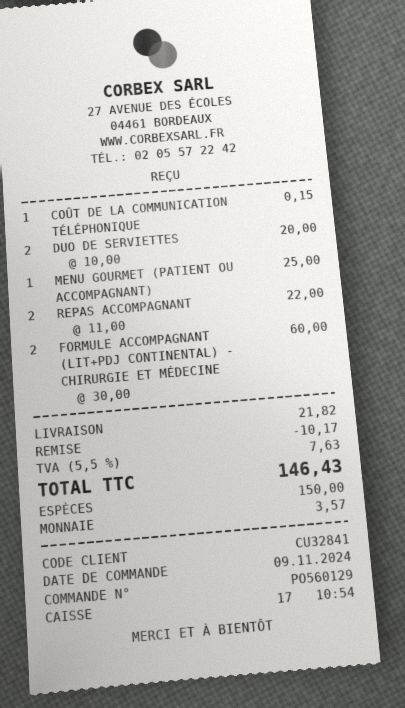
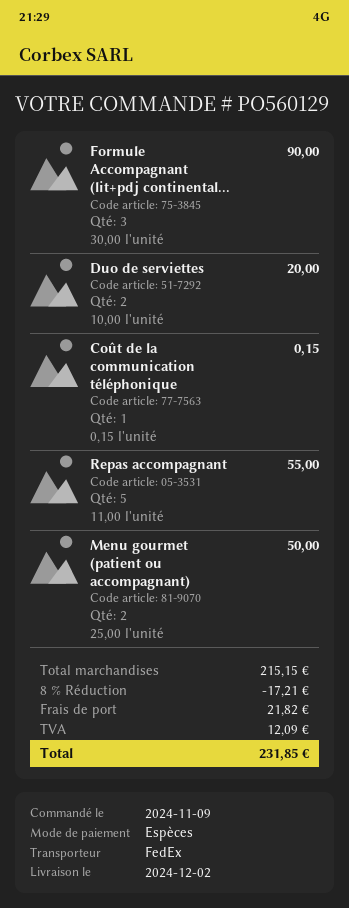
MENU GOURMET (PATIENT OU ACCOMPAGNANT): 1 x 25.00 = 25.00 -> 2 x 25.00 = 50.00
REPAS ACCOMPAGNANT: 2 x 11.00 = 22.00 -> 5 x 11.00 = 55.00
FORMULE ACCOMPAGNANT (LIT+PDJ CONTINENTAL) - CHIRURGIE ET MÉDECINE: 2 x 30.00 = 60.00 -> 3 x 30.00 = 90.00
discount: 10.17 -> 17.21
tax: 7.63 -> 12.09
total: 146.43 -> 231.85

